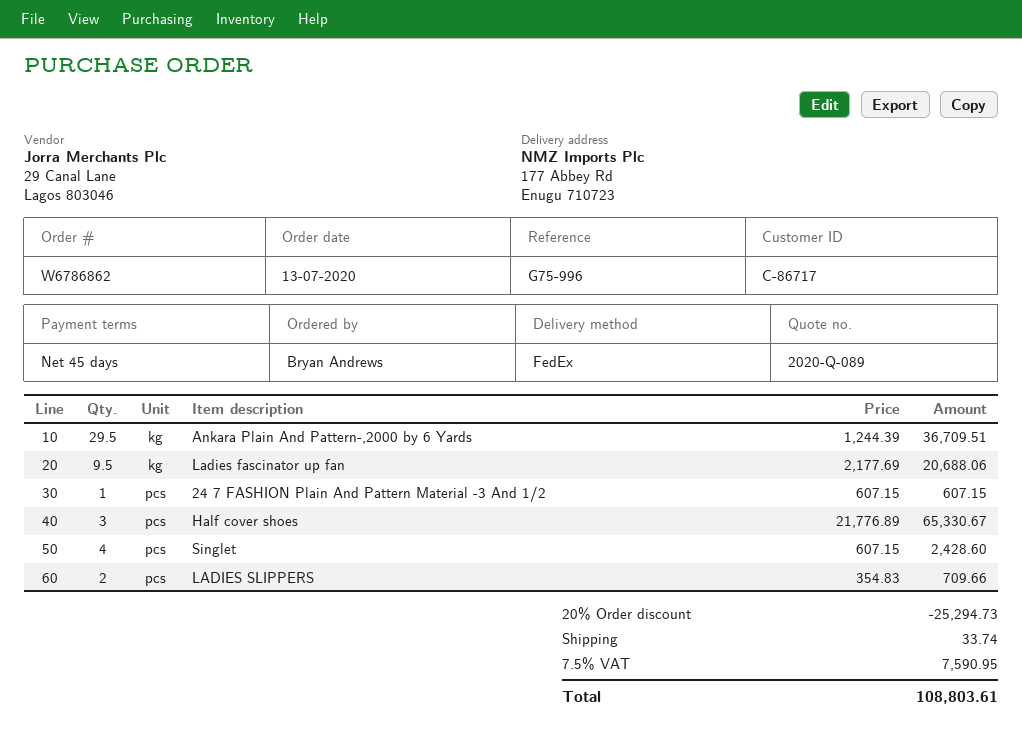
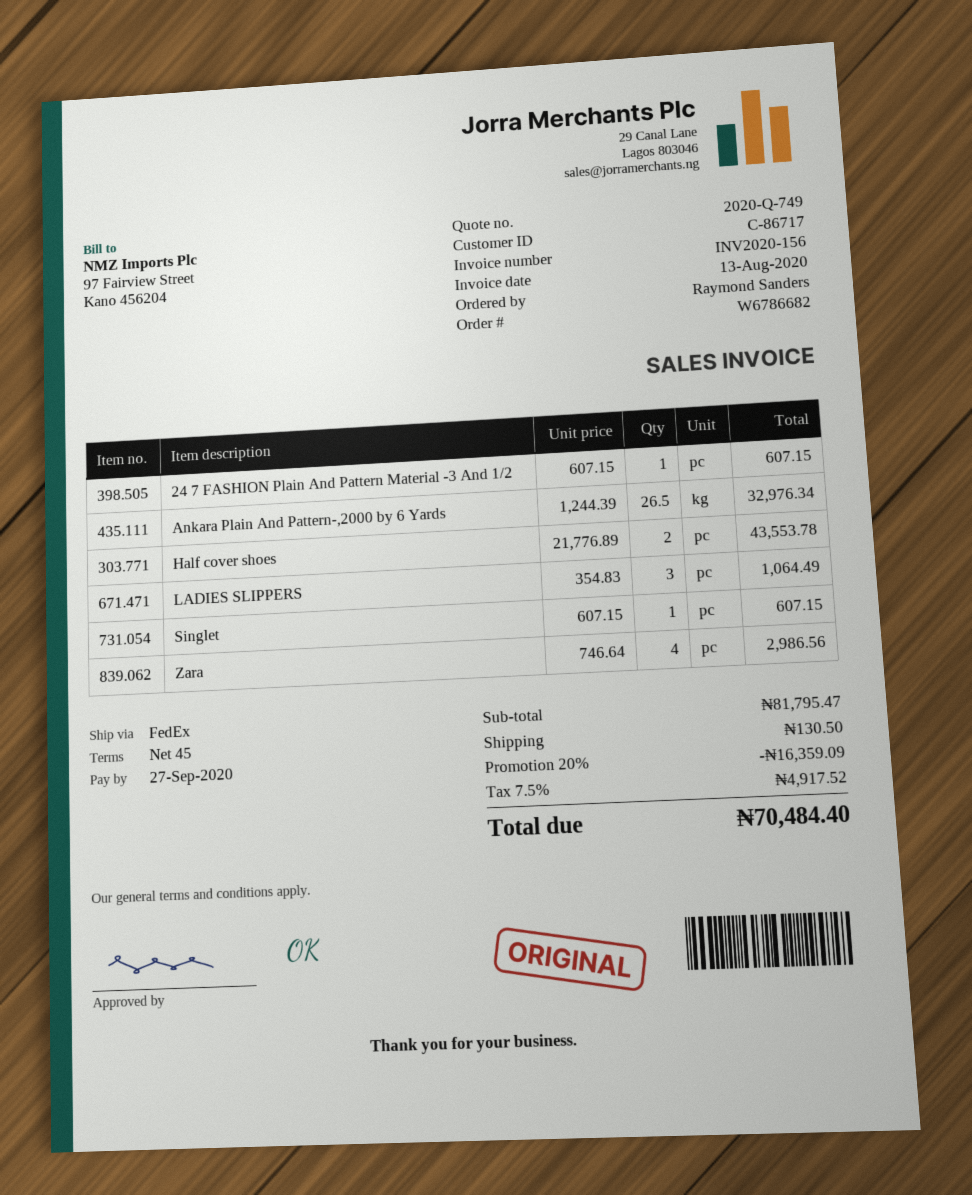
quote number: 2020-Q-089 -> 2020-Q-749
order number: W6786862 -> W6786682
ordered by: Bryan Andrews -> Raymond Sanders
Ankara Plain And Pattern-,2000 by 6 Yards: 29.5 x 1244.39 = 36709.51 -> 26.5 x 1244.39 = 32976.34
Ladies fascinator up fan: 9.5 x 2177.69 = 20688.06 -> none
Half cover shoes: 3 x 21776.89 = 65330.67 -> 2 x 21776.89 = 43553.78
Singlet: 4 x 607.15 = 2428.60 -> 1 x 607.15 = 607.15
LADIES SLIPPERS: 2 x 354.83 = 709.66 -> 3 x 354.83 = 1064.49
Zara: none -> 4 x 746.64 = 2986.56
discount: 20% = 25294.73 -> 20% = 16359.09
shipping: 33.74 -> 130.50
tax: 7.5% = 7590.95 -> 7.5% = 4917.52
total: 108803.61 -> 70484.40

